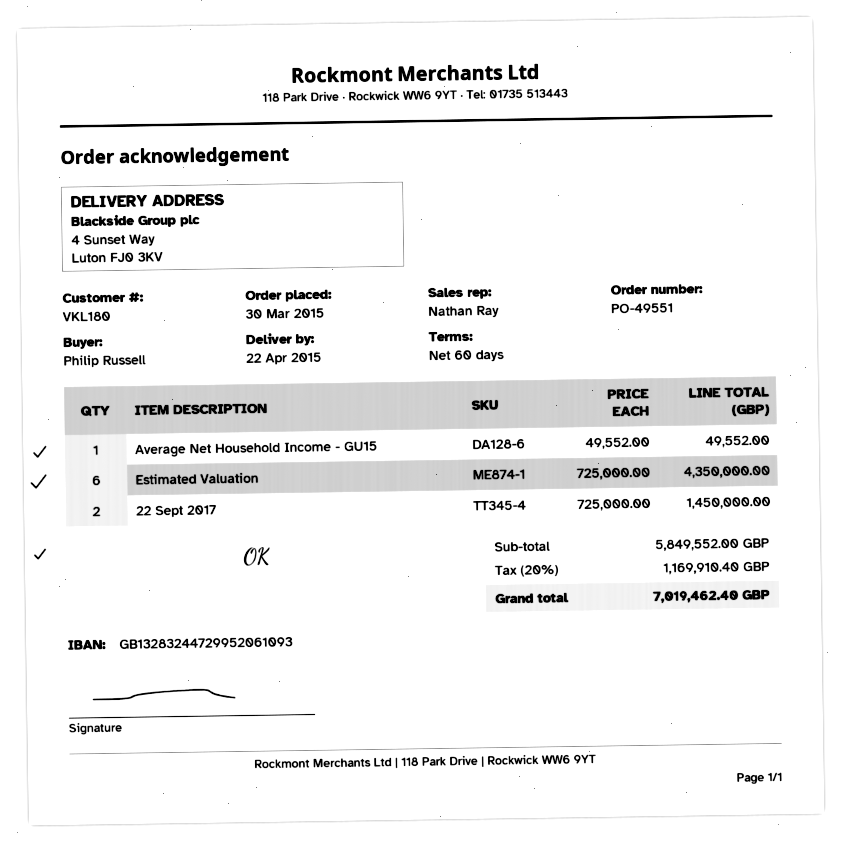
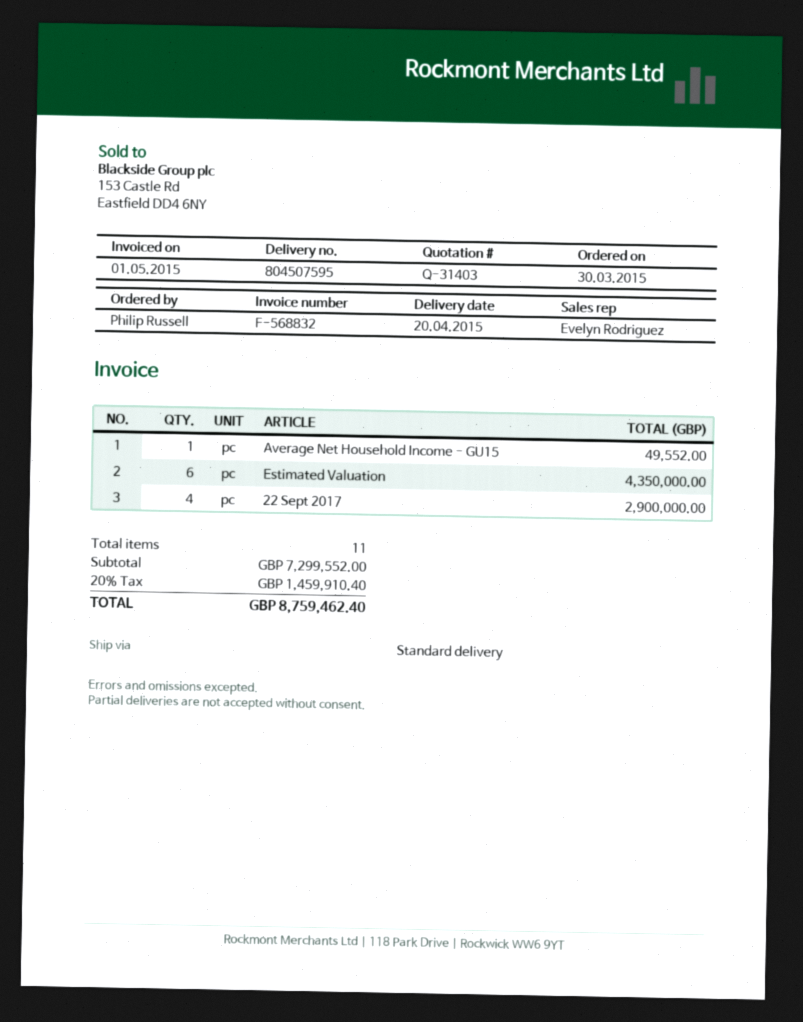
delivery date: 2015-04-22 -> 2015-04-20
sales rep: Nathan Ray -> Evelyn Rodriguez
22 Sept 2017: 2 for 1450000.00 -> 4 for 2900000.00
subtotal: 5849552.00 -> 7299552.00
tax: 20% = 1169910.40 -> 20% = 1459910.40
total: 7019462.40 -> 8759462.40

